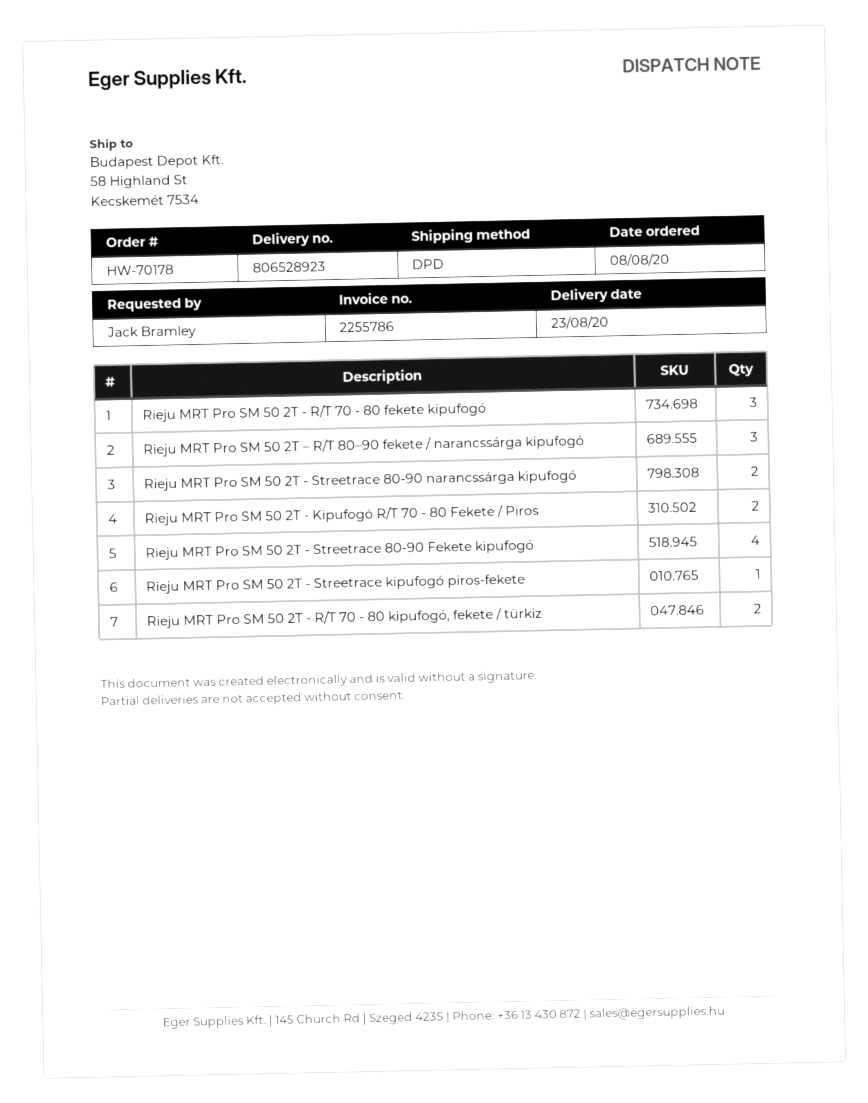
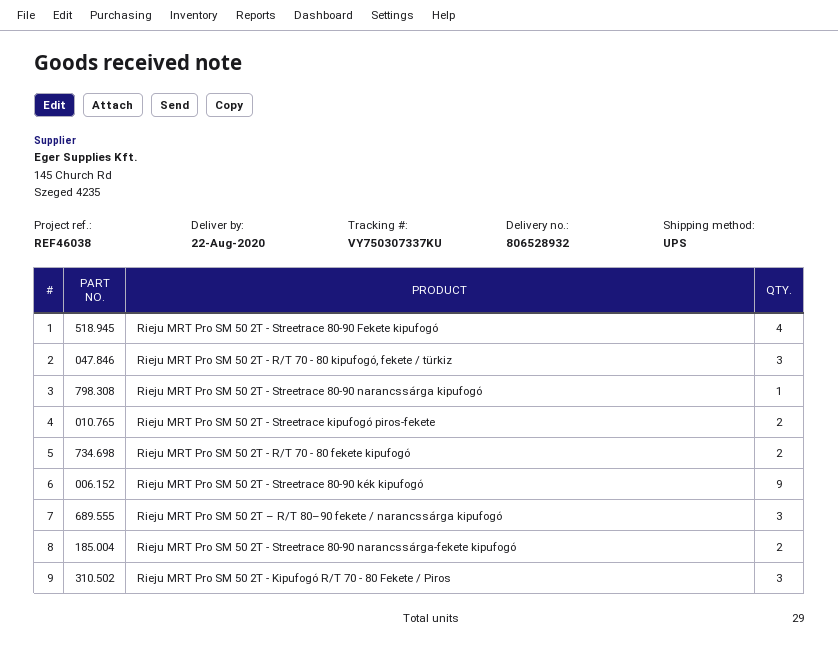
delivery note number: 806528923 -> 806528932
delivery date: 2020-08-23 -> 2020-08-22
shipping method: DPD -> UPS
Rieju MRT Pro SM 50 2T - R/T 70 - 80 fekete kipufogó: 3 -> 2
Rieju MRT Pro SM 50 2T - Streetrace 80-90 narancssárga kipufogó: 2 -> 1
Rieju MRT Pro SM 50 2T - Kipufogó R/T 70 - 80 Fekete / Piros: 2 -> 3
Rieju MRT Pro SM 50 2T - Streetrace kipufogó piros-fekete: 1 -> 2
Rieju MRT Pro SM 50 2T - R/T 70 - 80 kipufogó, fekete / türkiz: 2 -> 3
Rieju MRT Pro SM 50 2T - Streetrace 80-90 kék kipufogó: none -> 9
Rieju MRT Pro SM 50 2T - Streetrace 80-90 narancssárga-fekete kipufogó: none -> 2

